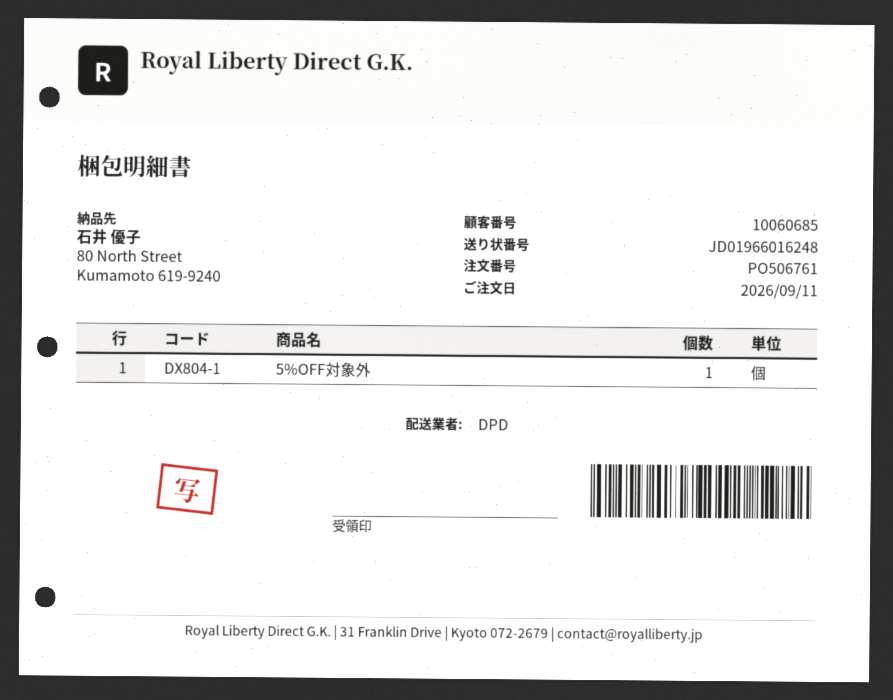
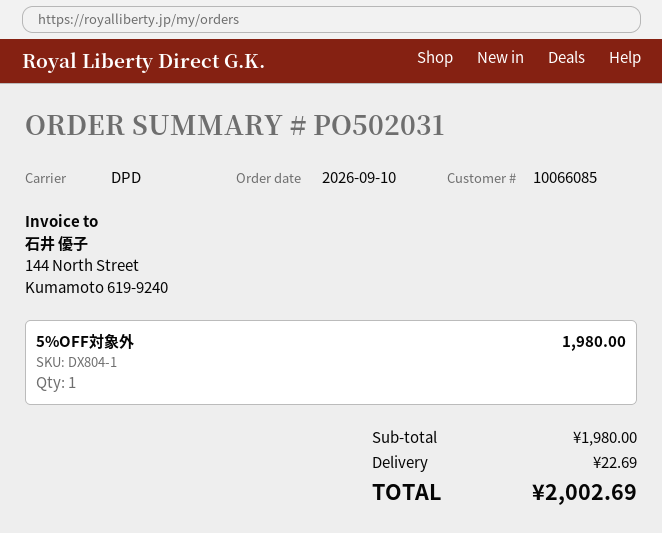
order number: PO506761 -> PO502031
order date: 2026-09-11 -> 2026-09-10
customer number: 10060685 -> 10066085

